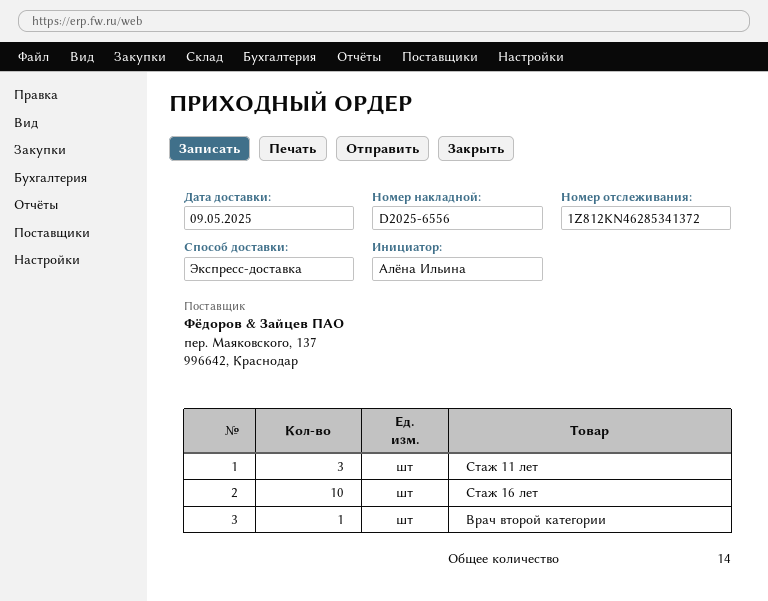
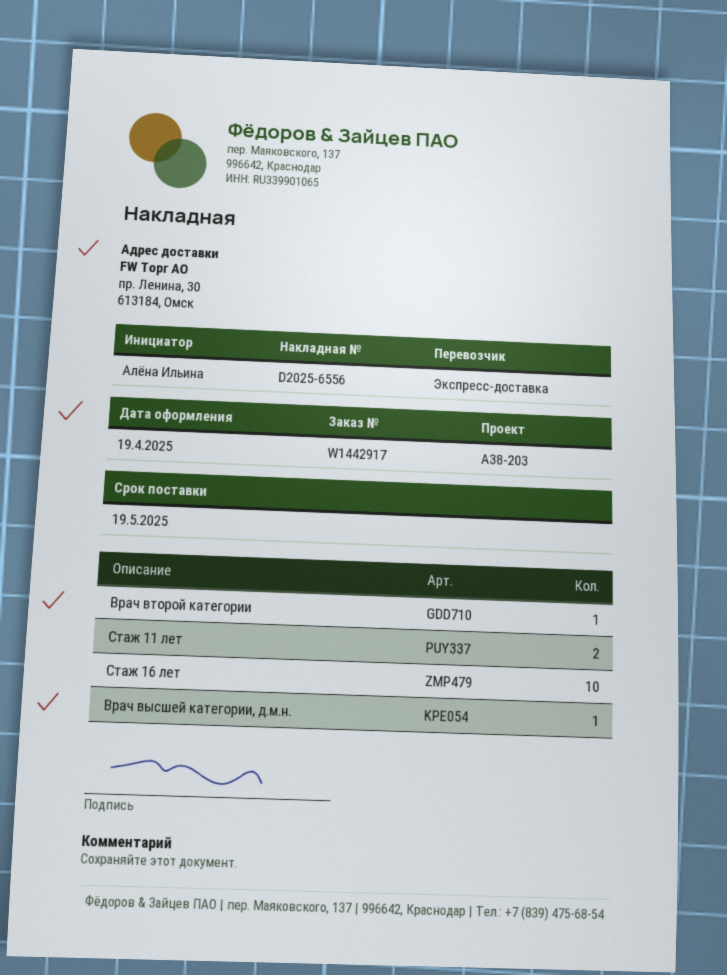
delivery date: 2025-05-09 -> 2025-05-19
Стаж 11 лет: 3 -> 2
Врач высшей категории, д.м.н.: none -> 1

